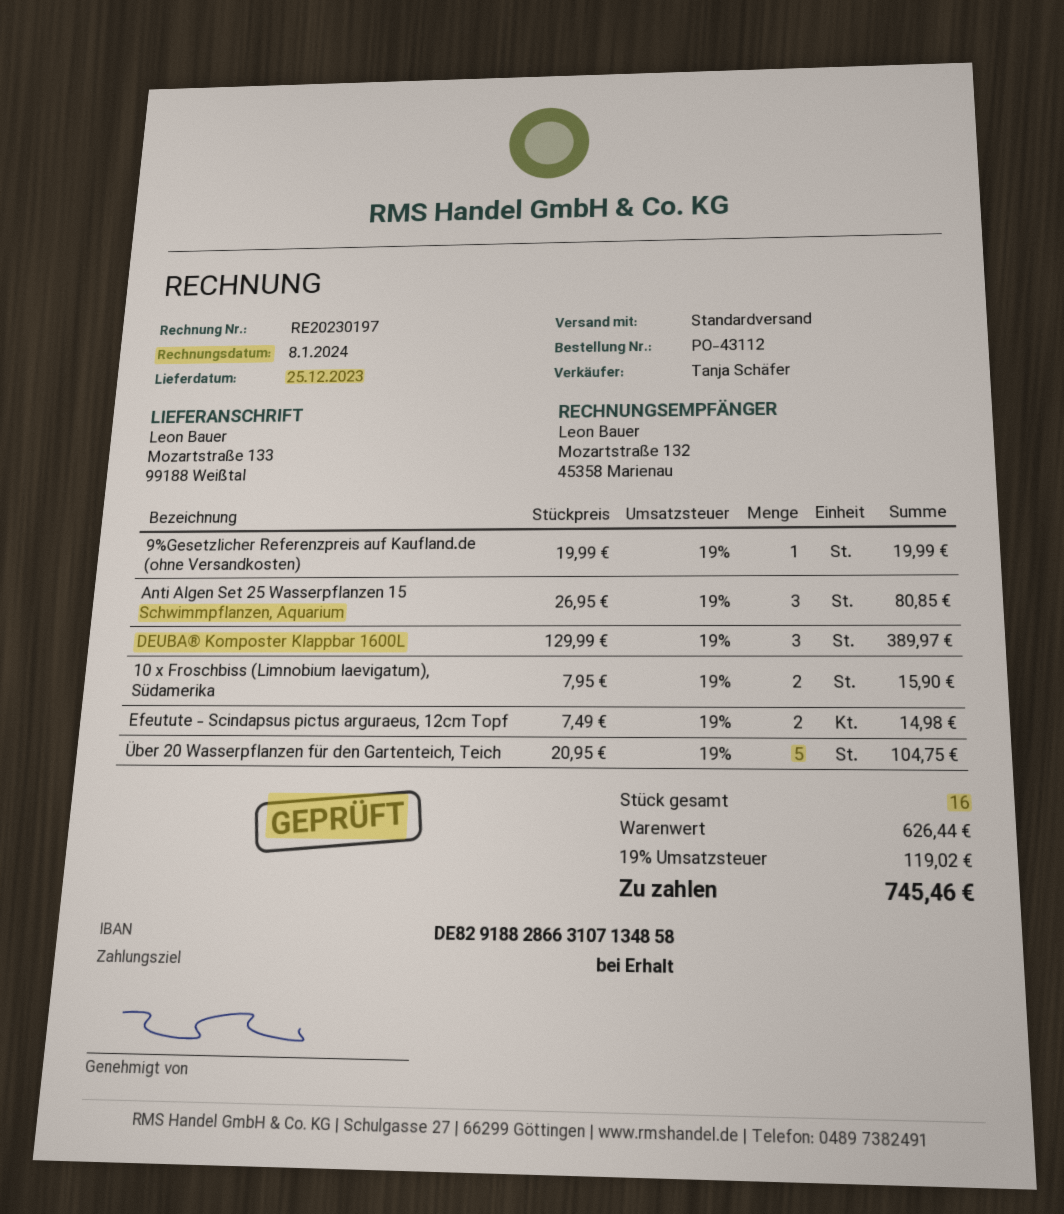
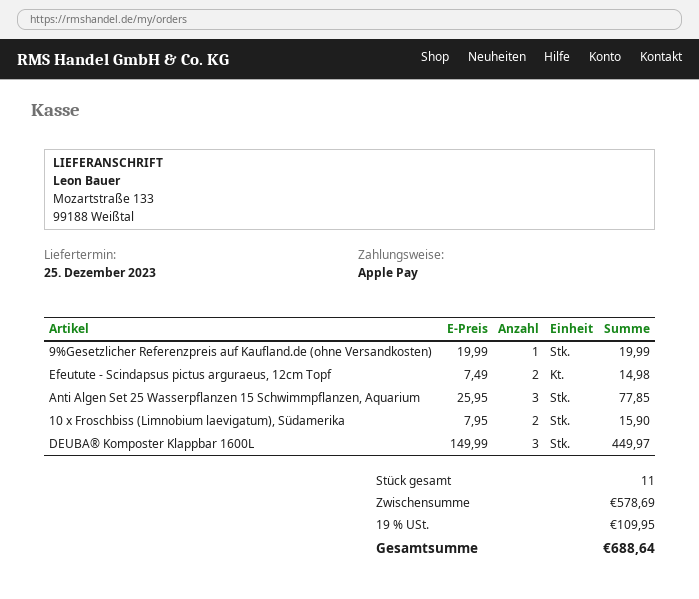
Anti Algen Set 25 Wasserpflanzen 15 Schwimmpflanzen, Aquarium: 3 x 26.95 = 80.85 -> 3 x 25.95 = 77.85
DEUBA® Komposter Klappbar 1600L: 3 x 129.99 = 389.97 -> 3 x 149.99 = 449.97
Über 20 Wasserpflanzen für den Gartenteich, Teich: 5 x 20.95 = 104.75 -> none
total quantity: 16 -> 11
subtotal: 626.44 -> 578.69
tax: 19% = 119.02 -> 19% = 109.95
total: 745.46 -> 688.64

